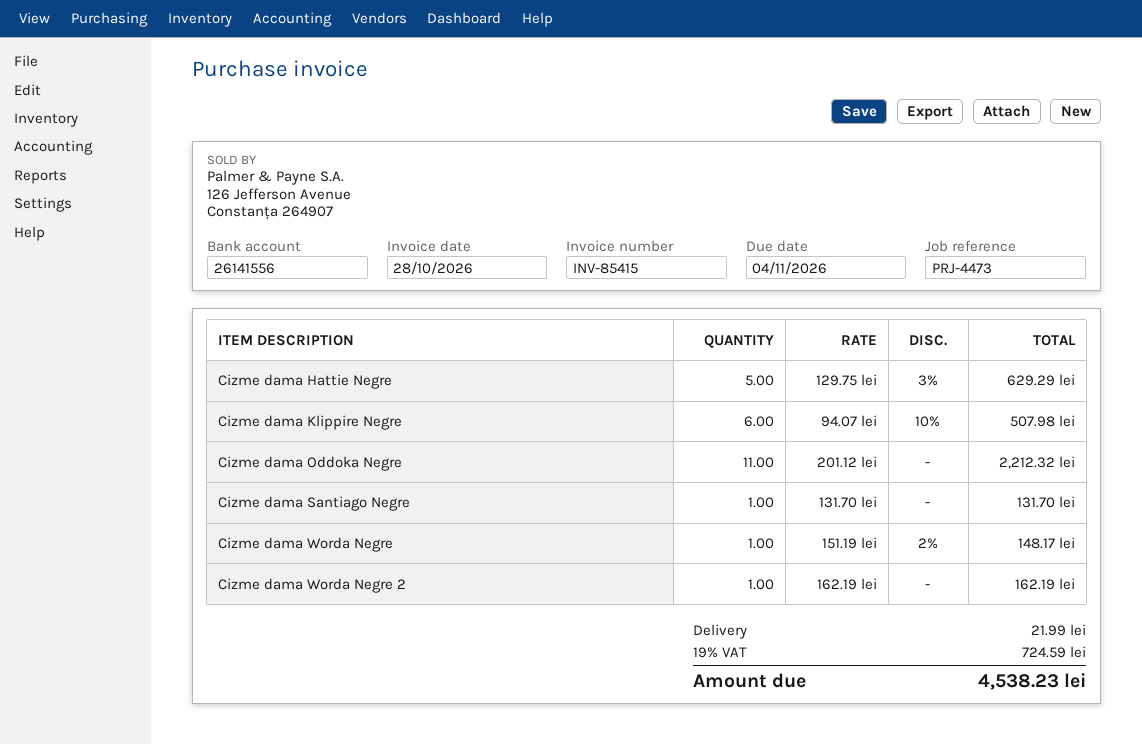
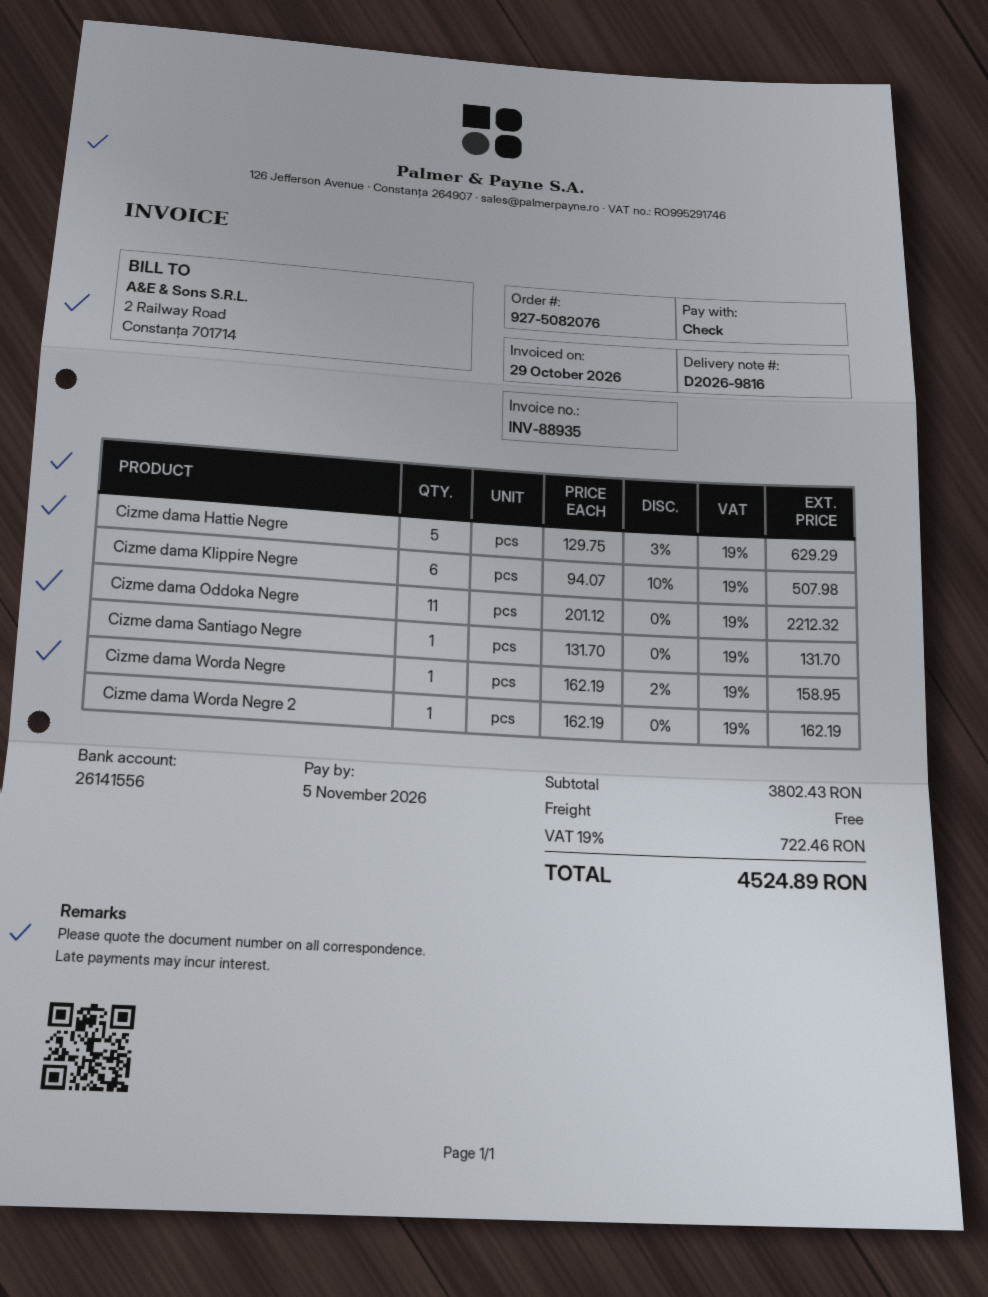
invoice number: INV-85415 -> INV-88935
invoice date: 2026-10-28 -> 2026-10-29
due date: 2026-11-04 -> 2026-11-05
Cizme dama Worda Negre: 1 x 151.19 - 2% = 148.17 -> 1 x 162.19 - 2% = 158.95
shipping: 21.99 -> 0.00
tax: 19% = 724.59 -> 19% = 722.46
total: 4538.23 -> 4524.89

